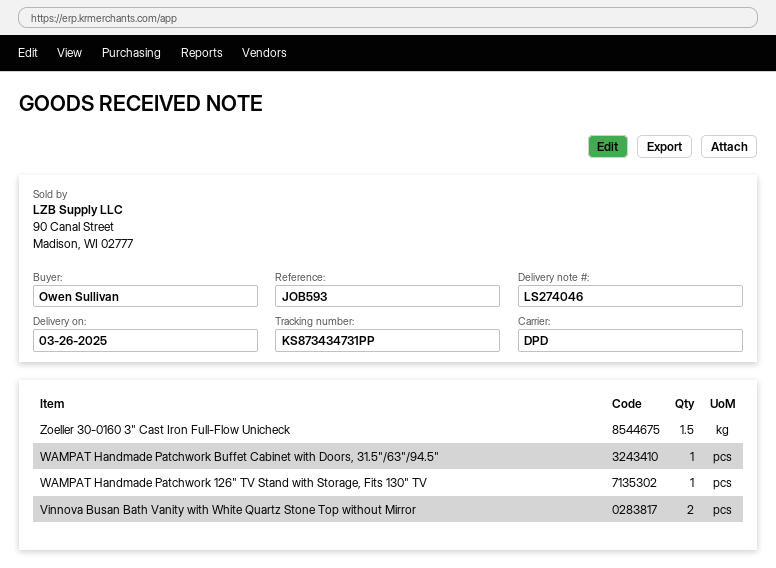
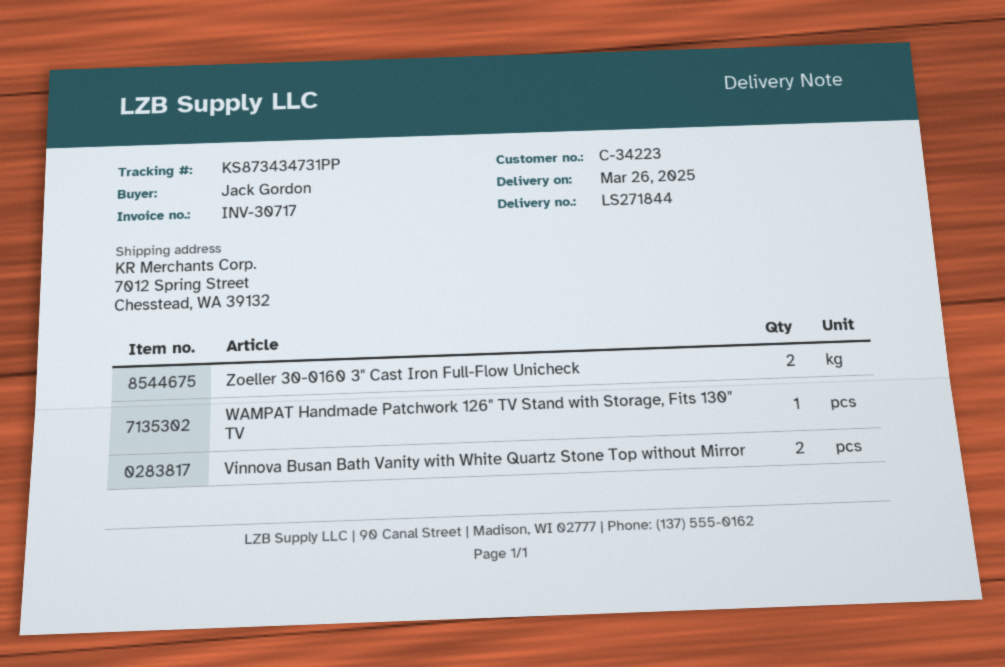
delivery note number: LS274046 -> LS271844
ordered by: Owen Sullivan -> Jack Gordon
Zoeller 30-0160 3" Cast Iron Full-Flow Unicheck: 1.5 -> 2
WAMPAT Handmade Patchwork Buffet Cabinet with Doors, 31.5"/63"/94.5": 1 -> none

